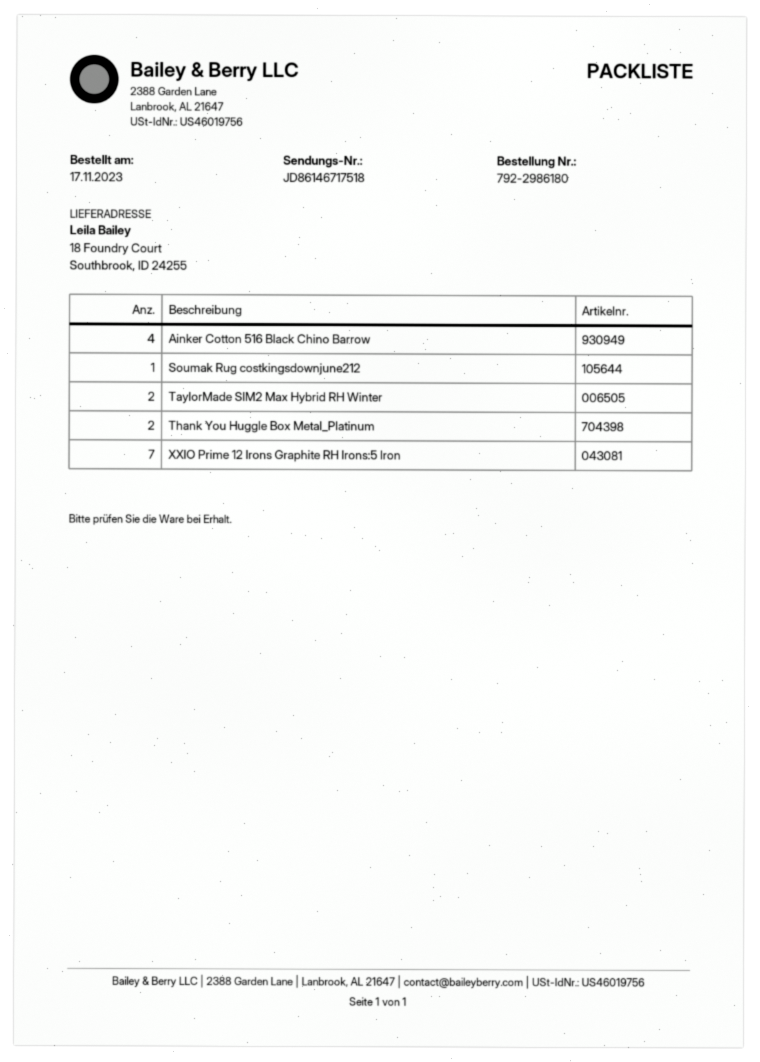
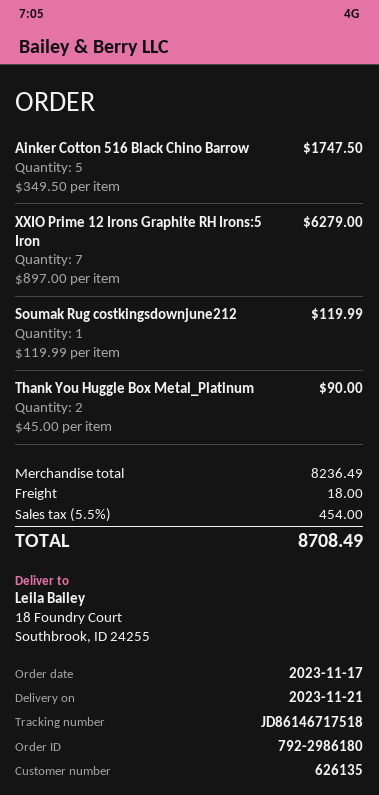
Ainker Cotton 516 Black Chino Barrow: 4 -> 5
TaylorMade SIM2 Max Hybrid RH Winter: 2 -> none

